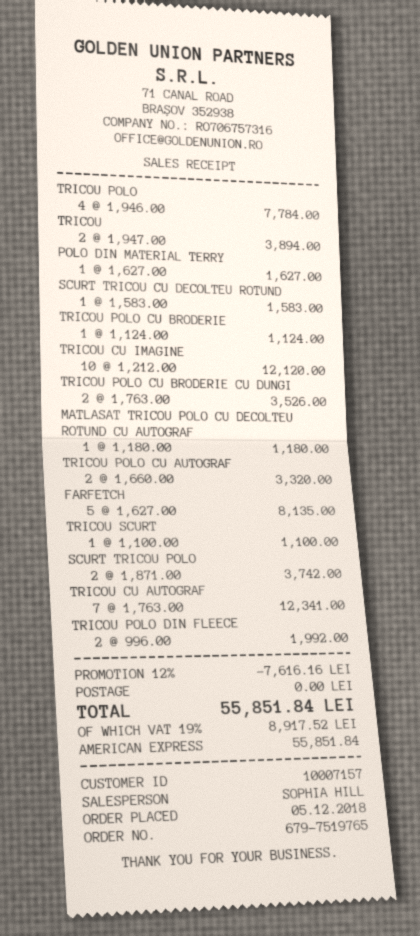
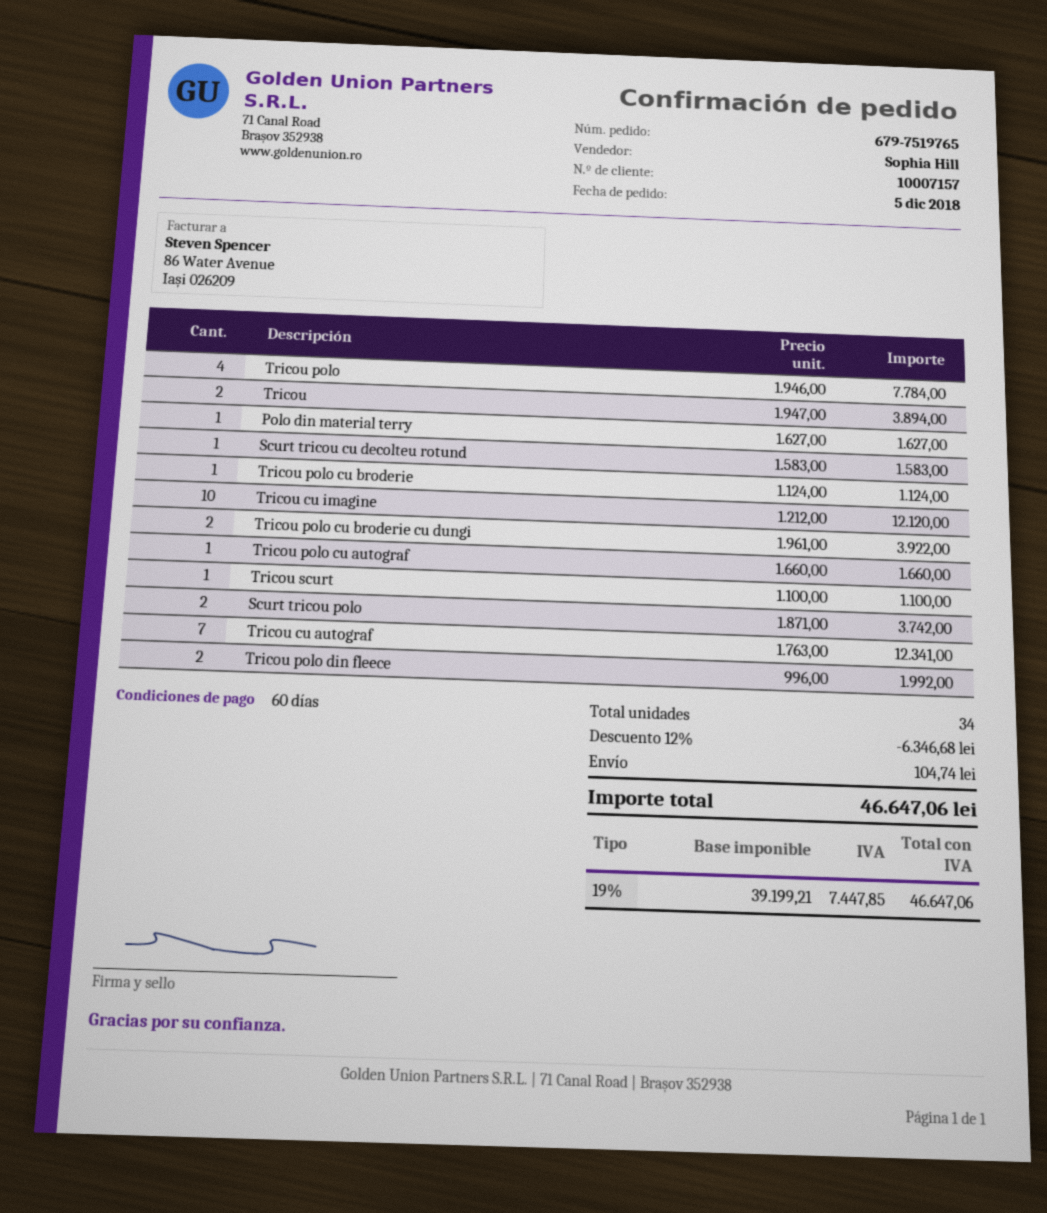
TRICOU POLO CU BRODERIE CU DUNGI: 2 x 1763.00 = 3526.00 -> 2 x 1961.00 = 3922.00
MATLASAT TRICOU POLO CU DECOLTEU ROTUND CU AUTOGRAF: 1 x 1180.00 = 1180.00 -> none
TRICOU POLO CU AUTOGRAF: 2 x 1660.00 = 3320.00 -> 1 x 1660.00 = 1660.00
FARFETCH: 5 x 1627.00 = 8135.00 -> none
discount: 12% = 7616.16 -> 12% = 6346.68
shipping: 0.00 -> 104.74
tax: 19% = 8917.52 -> 19% = 7447.85
total: 55851.84 -> 46647.06

